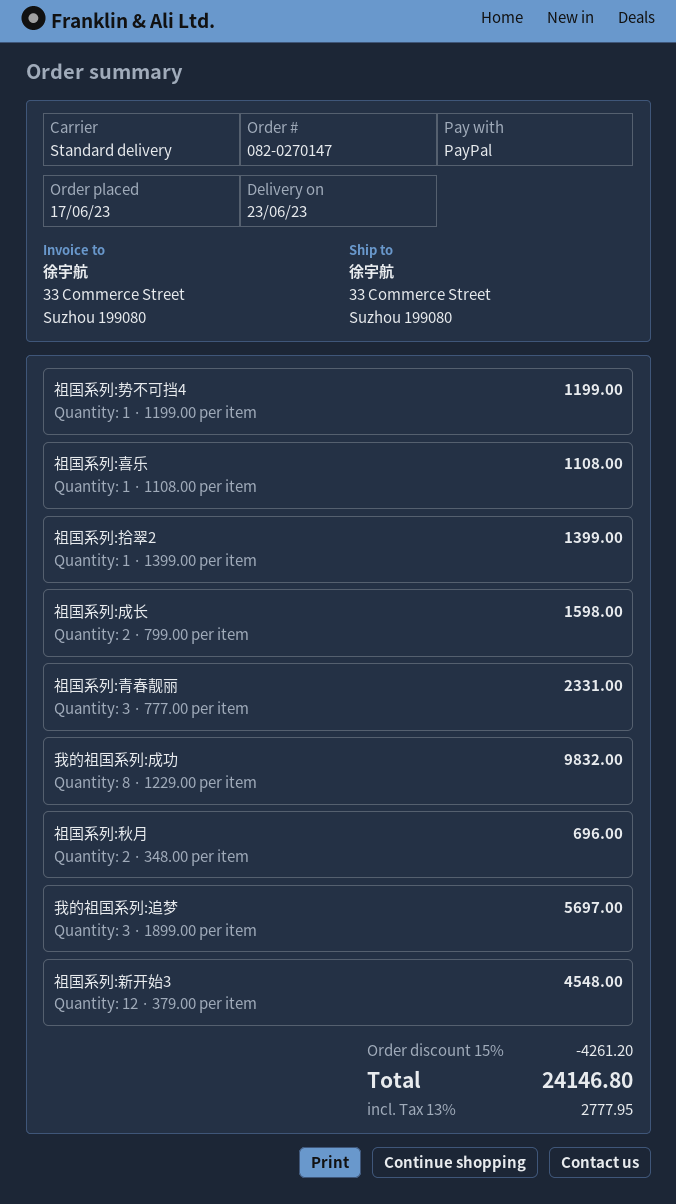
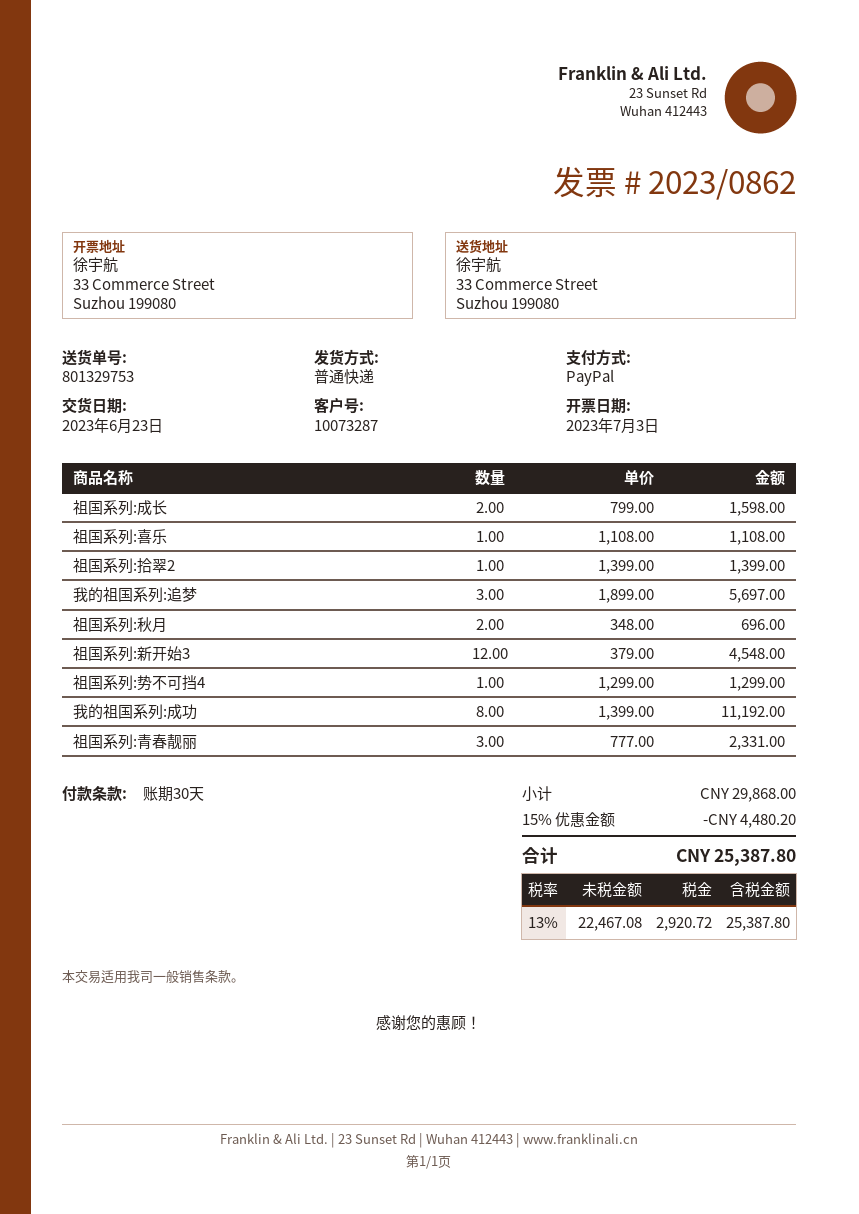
祖国系列:势不可挡4: 1 x 1199.00 = 1199.00 -> 1 x 1299.00 = 1299.00
我的祖国系列:成功: 8 x 1229.00 = 9832.00 -> 8 x 1399.00 = 11192.00
discount: 15% = 4261.20 -> 15% = 4480.20
tax: 13% = 2777.95 -> 13% = 2920.72
total: 24146.80 -> 25387.80

